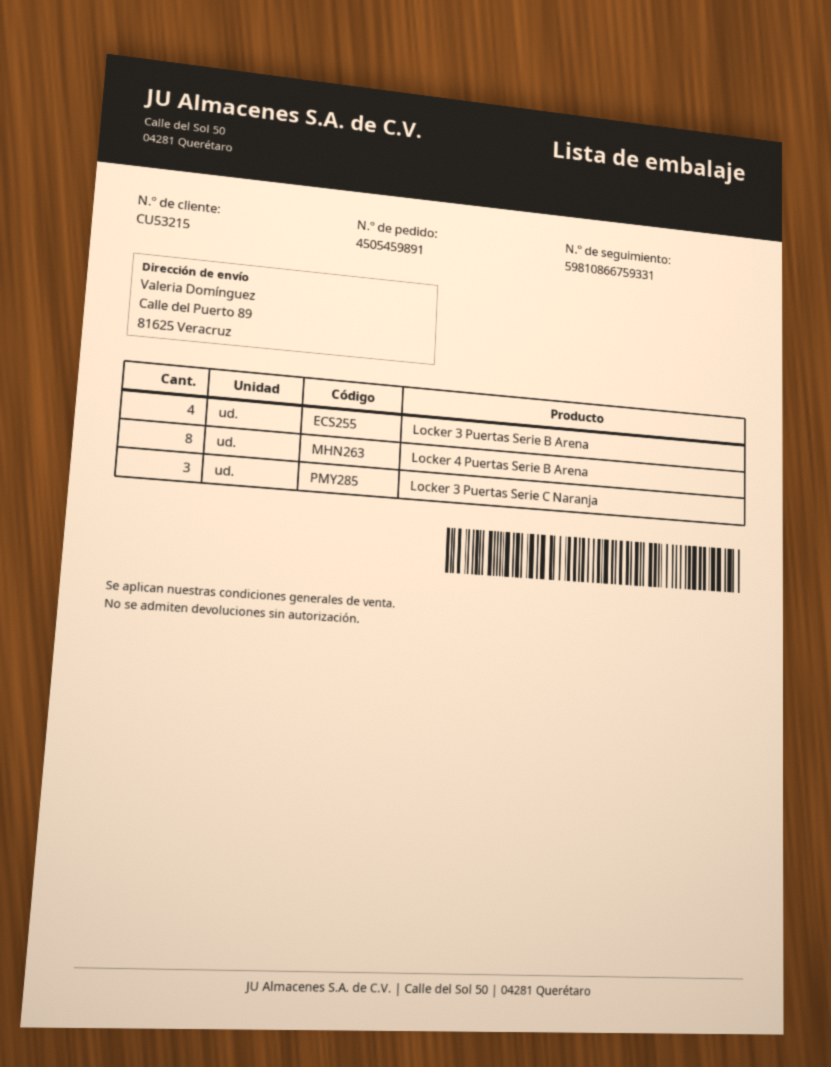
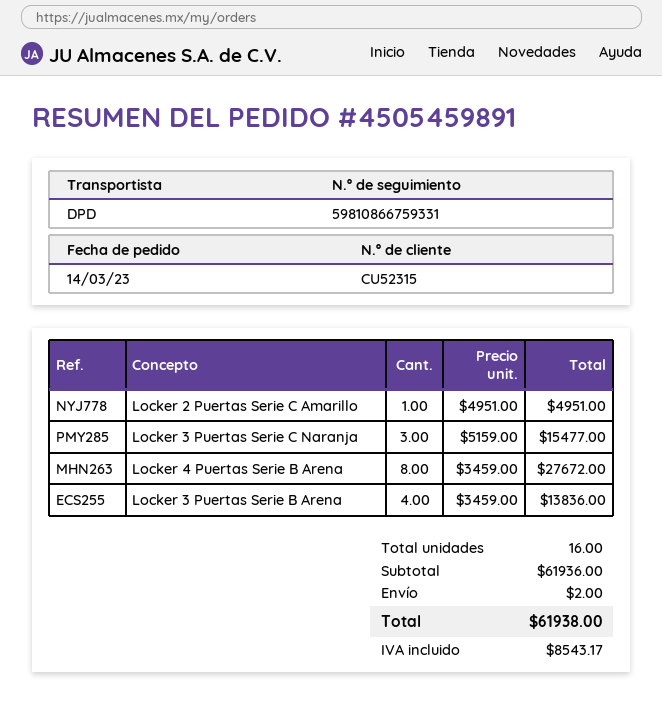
customer number: CU53215 -> CU52315
Locker 2 Puertas Serie C Amarillo: none -> 1

